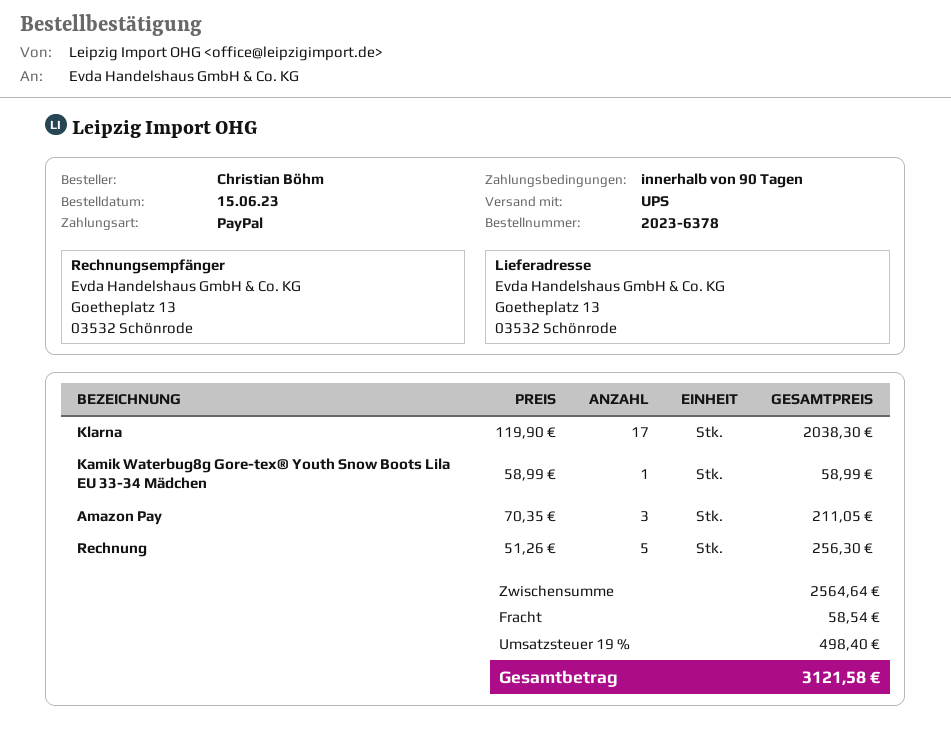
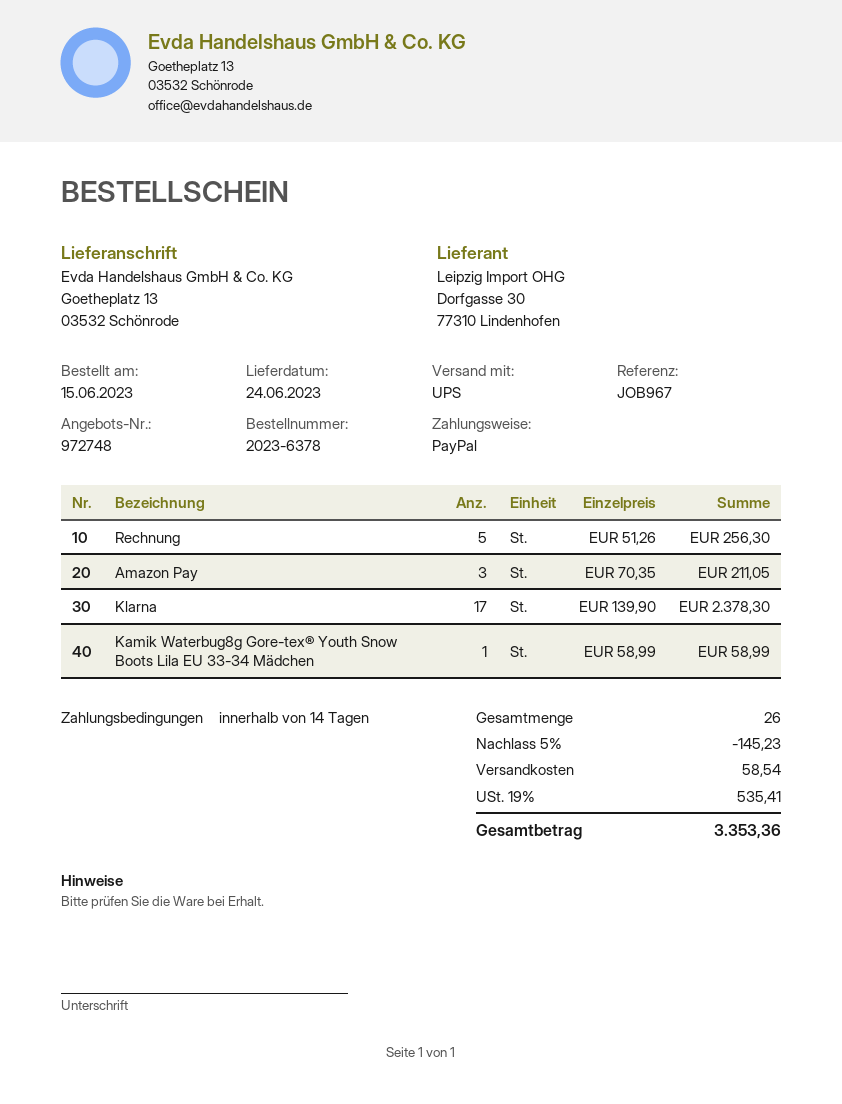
payment terms: 90 days -> 14 days
Klarna: 17 x 119.90 = 2038.30 -> 17 x 139.90 = 2378.30
discount: none -> 5% = 145.23
tax: 19% = 498.40 -> 19% = 535.41
total: 3121.58 -> 3353.36

